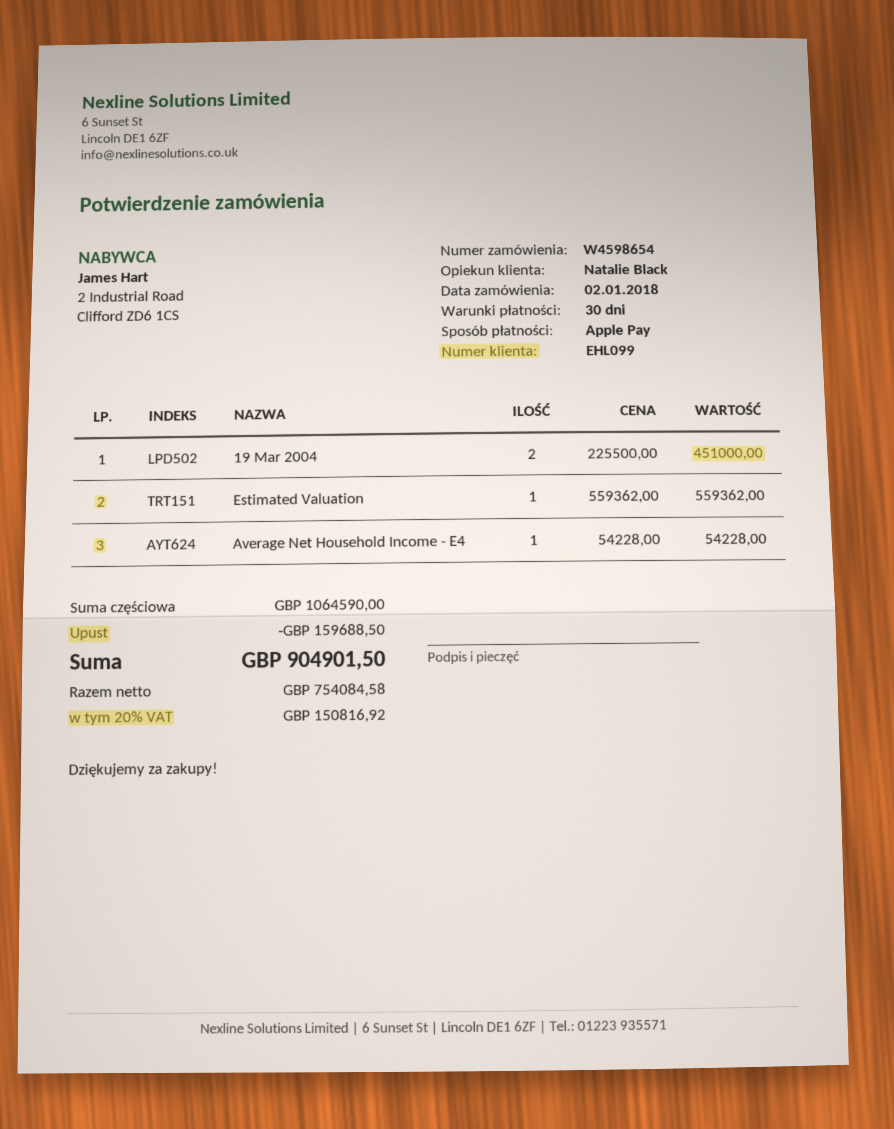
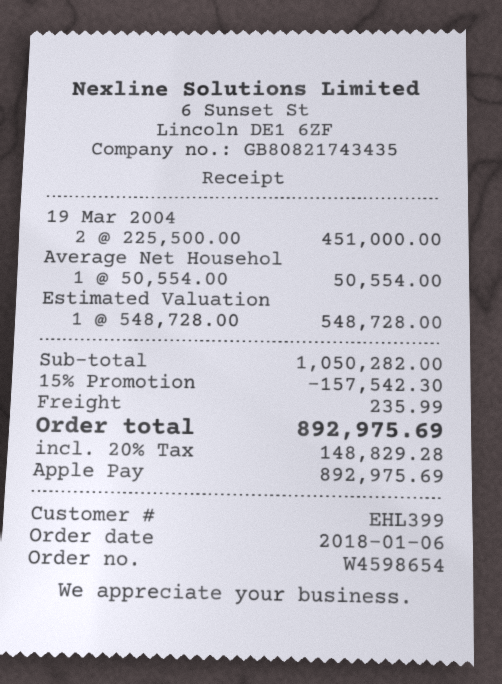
order date: 2018-01-02 -> 2018-01-06
customer number: EHL099 -> EHL399
Estimated Valuation: 1 x 559362.00 = 559362.00 -> 1 x 548728.00 = 548728.00
Average Net Household Income - E4: 1 x 54228.00 = 54228.00 -> 1 x 50554.00 = 50554.00
subtotal: 1064590.00 -> 1050282.00
discount: 159688.50 -> 157542.30
shipping: none -> 235.99
tax: 20% = 150816.92 -> 20% = 148829.28
total: 904901.50 -> 892975.69

